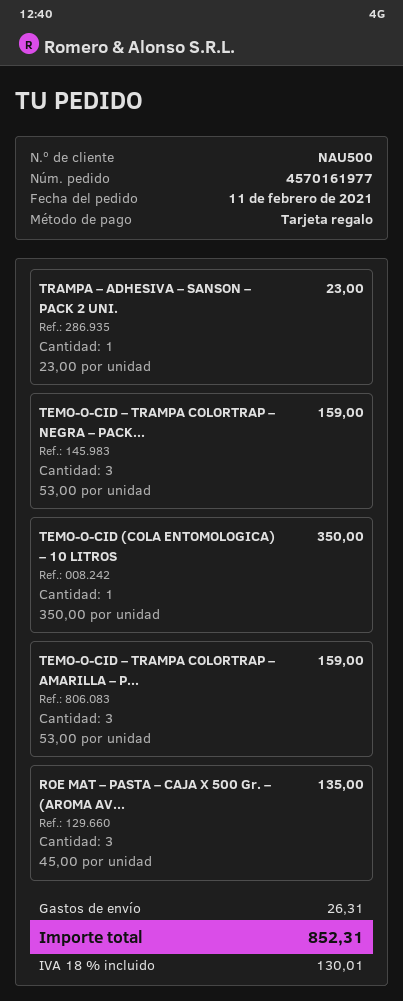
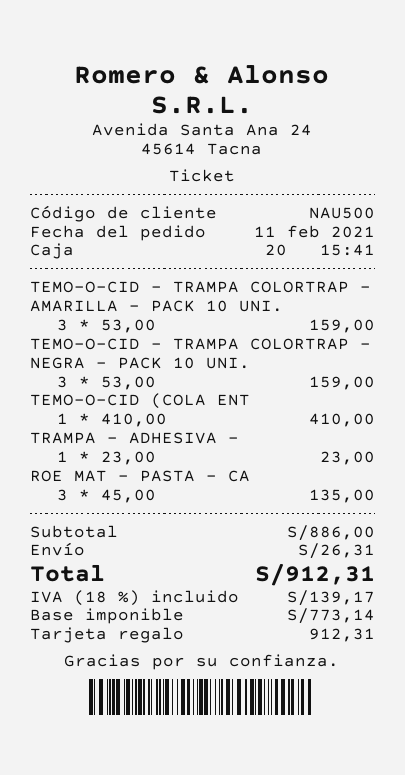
TEMO-O-CID (COLA ENTOMOLOGICA) – 10 LITROS: 1 x 350.00 = 350.00 -> 1 x 410.00 = 410.00
tax: 18% = 130.01 -> 18% = 139.17
total: 852.31 -> 912.31

